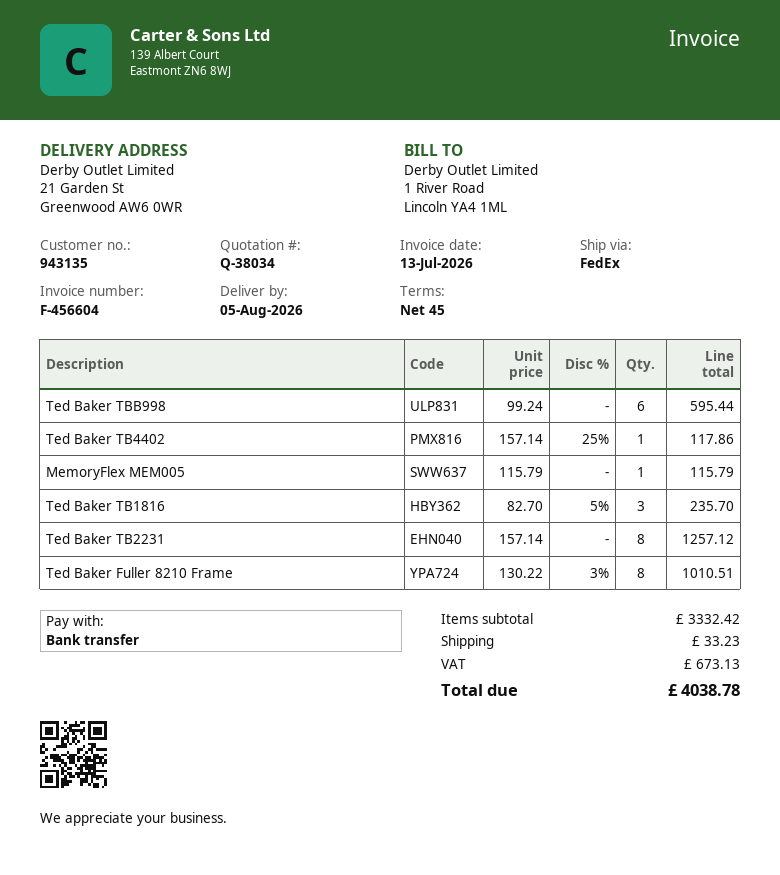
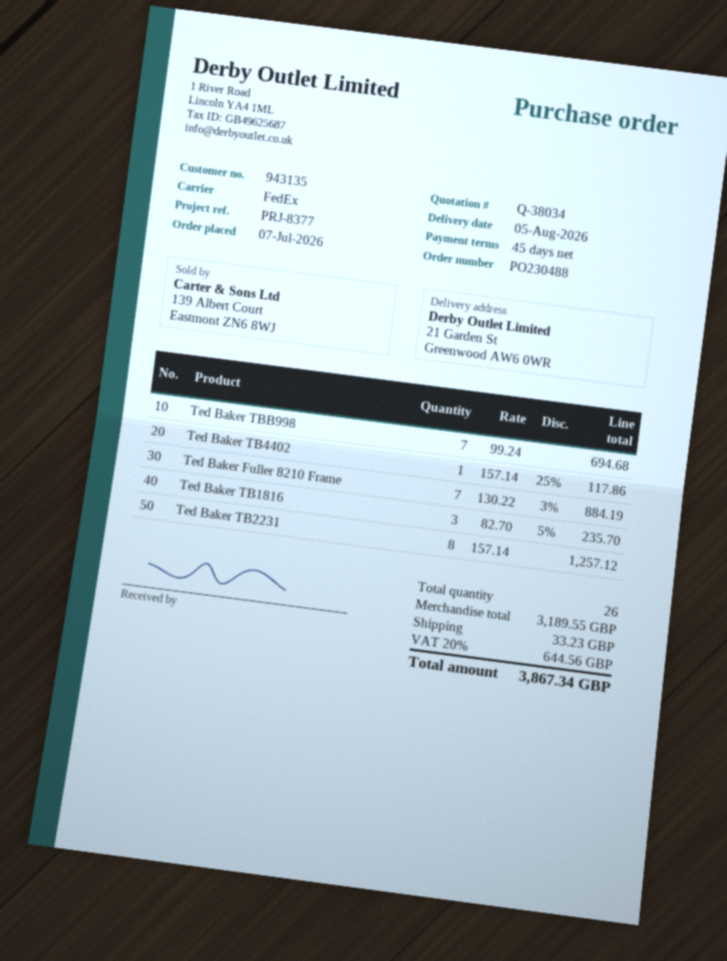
Ted Baker TBB998: 6 x 99.24 = 595.44 -> 7 x 99.24 = 694.68
MemoryFlex MEM005: 1 x 115.79 = 115.79 -> none
Ted Baker Fuller 8210 Frame: 8 x 130.22 - 3% = 1010.51 -> 7 x 130.22 - 3% = 884.19
subtotal: 3332.42 -> 3189.55
tax: 673.13 -> 644.56
total: 4038.78 -> 3867.34

